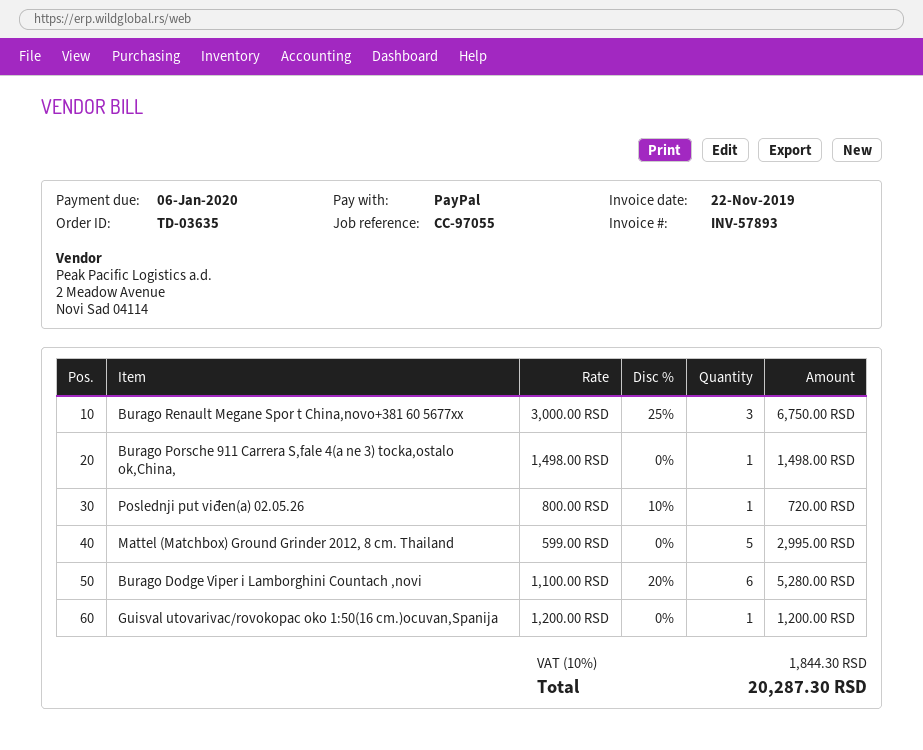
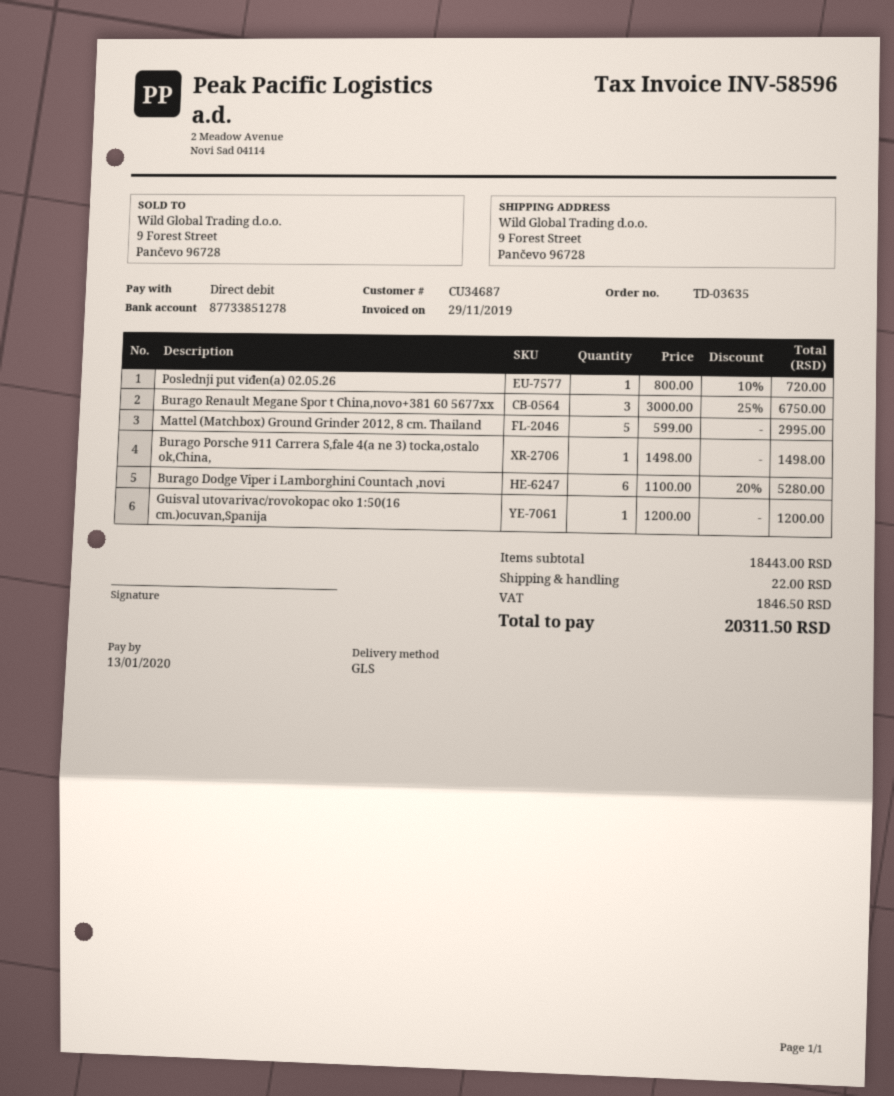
invoice number: INV-57893 -> INV-58596
invoice date: 2019-11-22 -> 2019-11-29
due date: 2020-01-06 -> 2020-01-13
payment method: PayPal -> direct debit
shipping: none -> 22.00
tax: 1844.30 -> 1846.50
total: 20287.30 -> 20311.50

